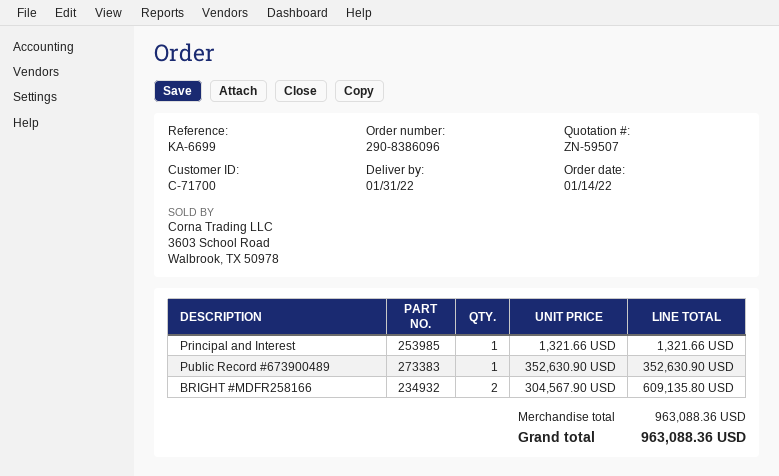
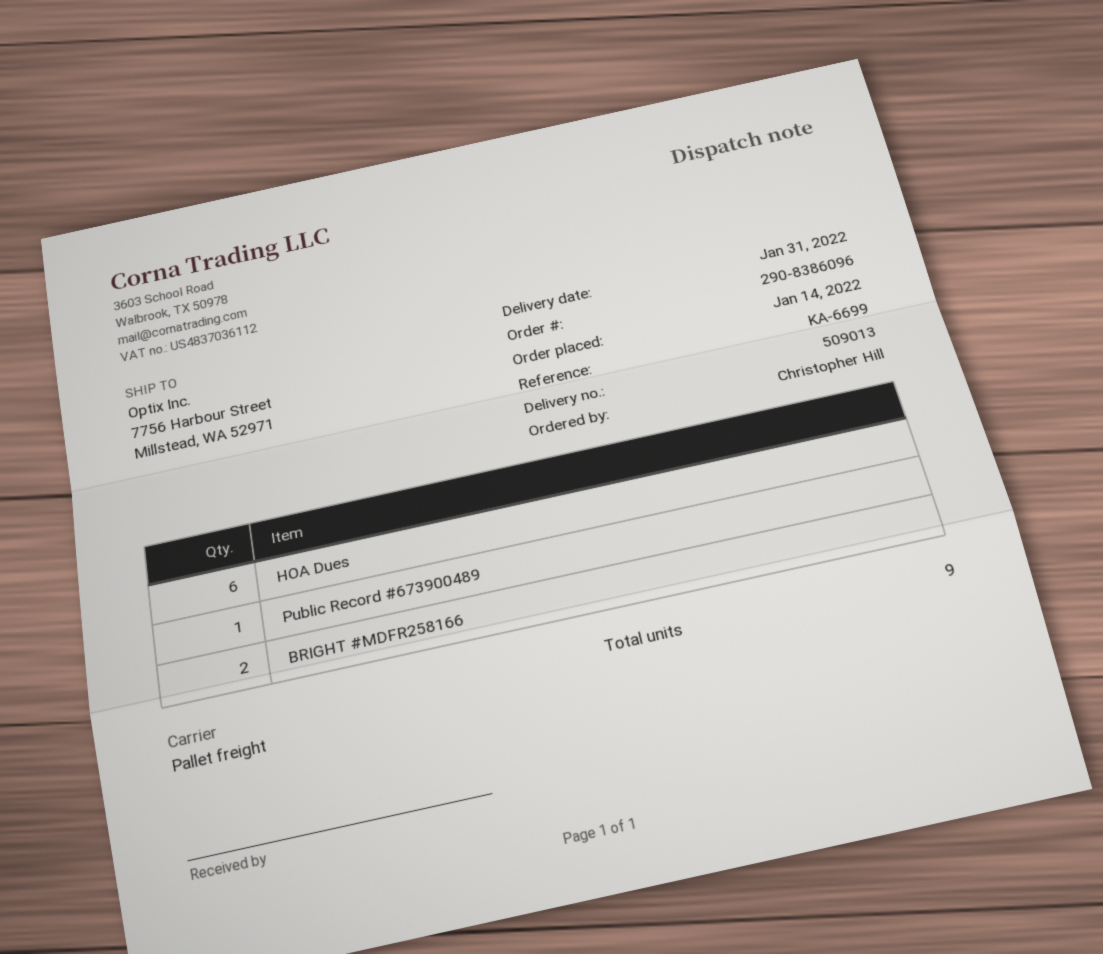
Principal and Interest: 1 -> none
HOA Dues: none -> 6

